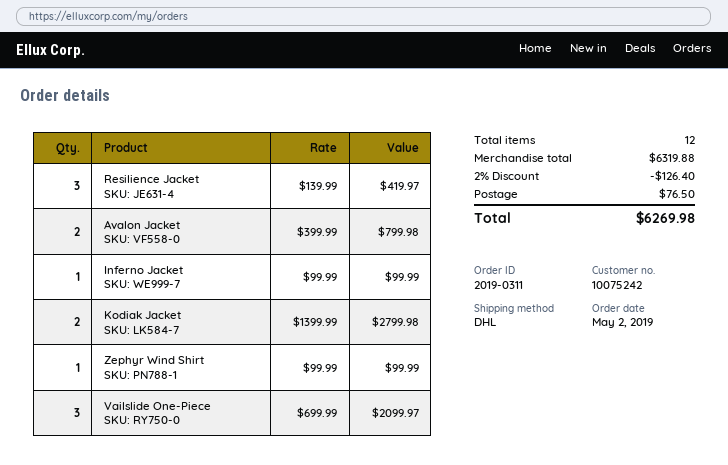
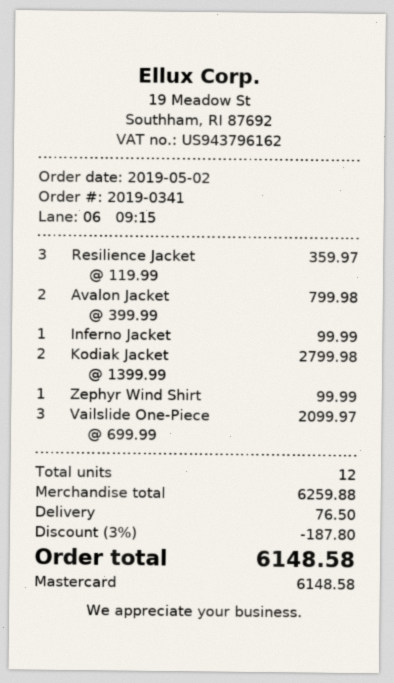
order number: 2019-0311 -> 2019-0341
Resilience Jacket: 3 x 139.99 = 419.97 -> 3 x 119.99 = 359.97
subtotal: 6319.88 -> 6259.88
discount: 2% = 126.40 -> 3% = 187.80
total: 6269.98 -> 6148.58

